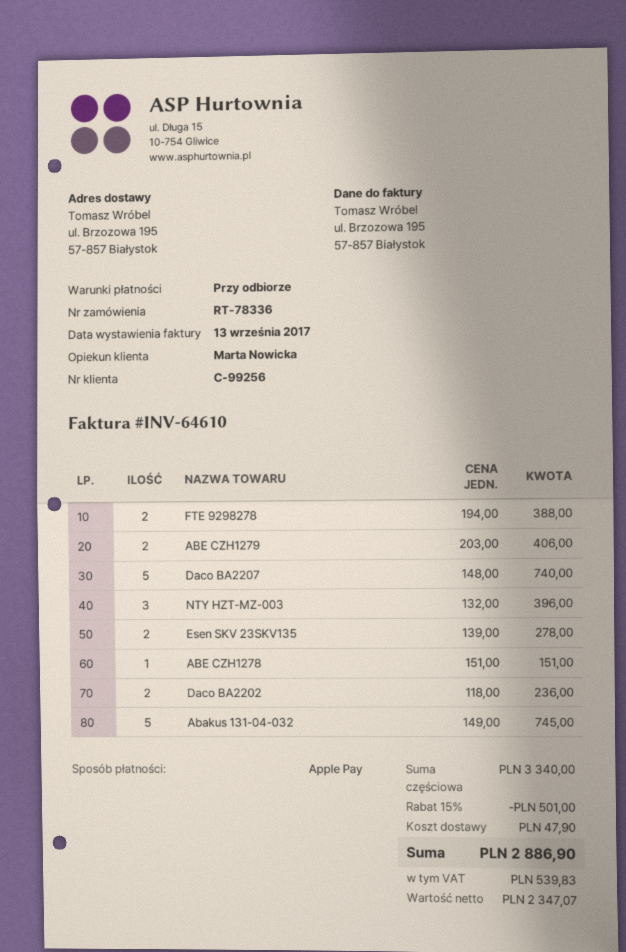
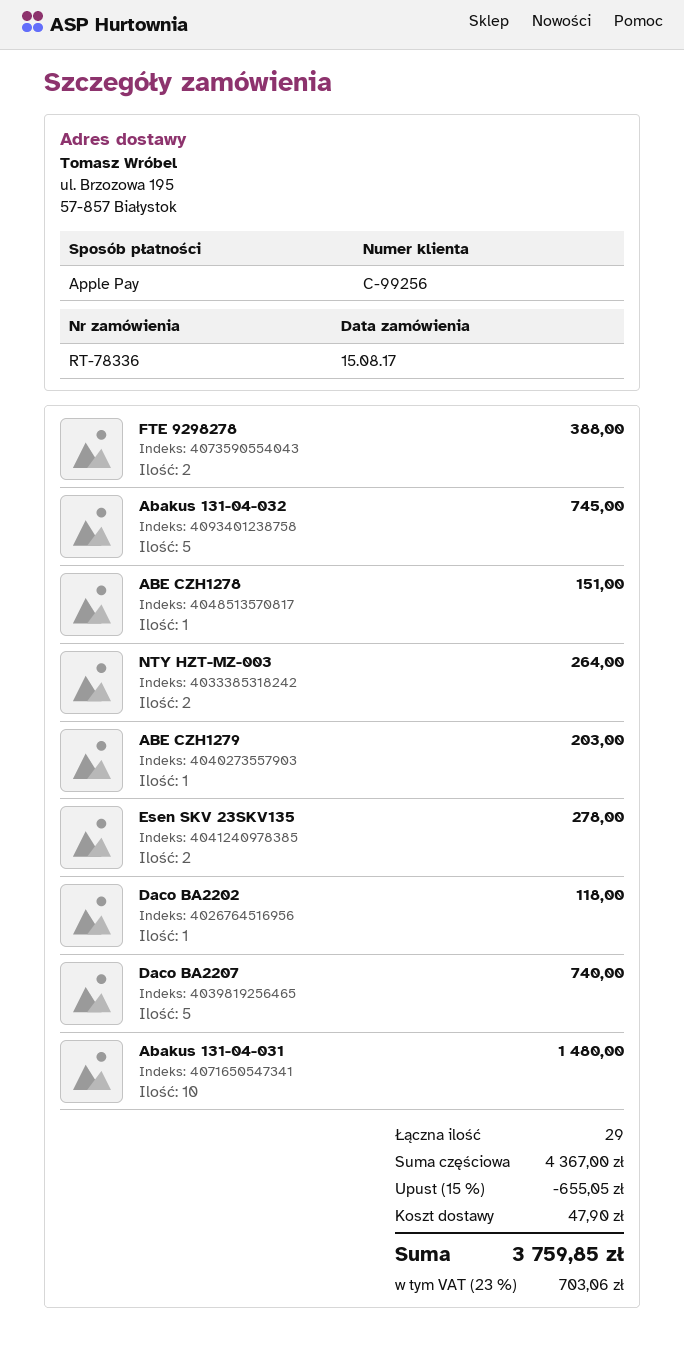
ABE CZH1279: 2 for 406.00 -> 1 for 203.00
NTY HZT-MZ-003: 3 for 396.00 -> 2 for 264.00
Daco BA2202: 2 for 236.00 -> 1 for 118.00
Abakus 131-04-031: none -> 10 for 1480.00
subtotal: 3340.00 -> 4367.00
discount: 15% = 501.00 -> 15% = 655.05
tax: 539.83 -> 703.06
total: 2886.90 -> 3759.85

